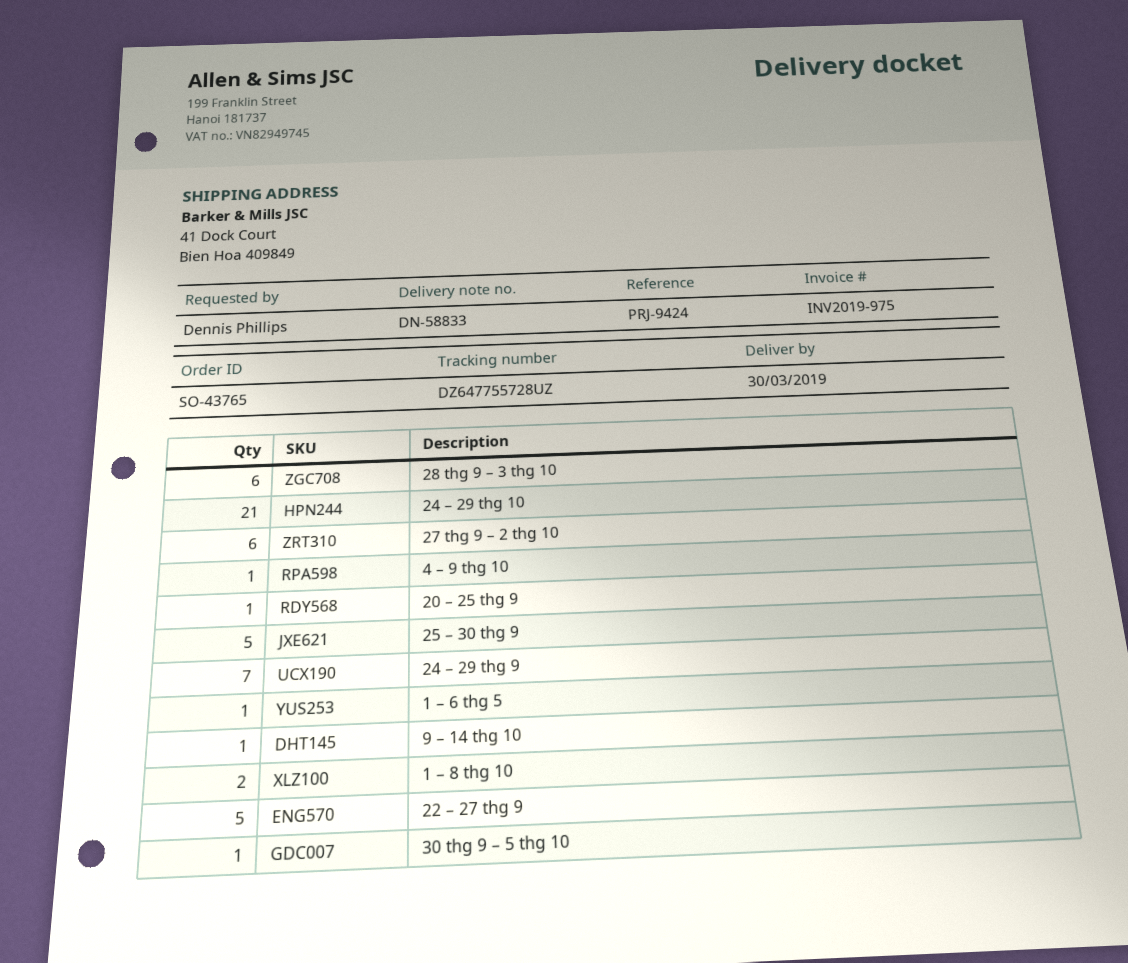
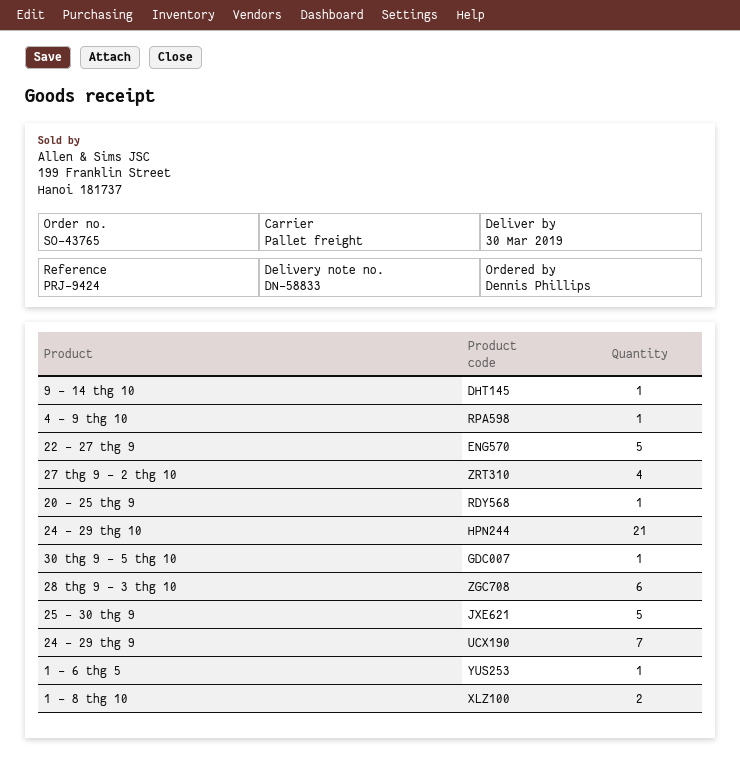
27 thg 9 – 2 thg 10: 6 -> 4

